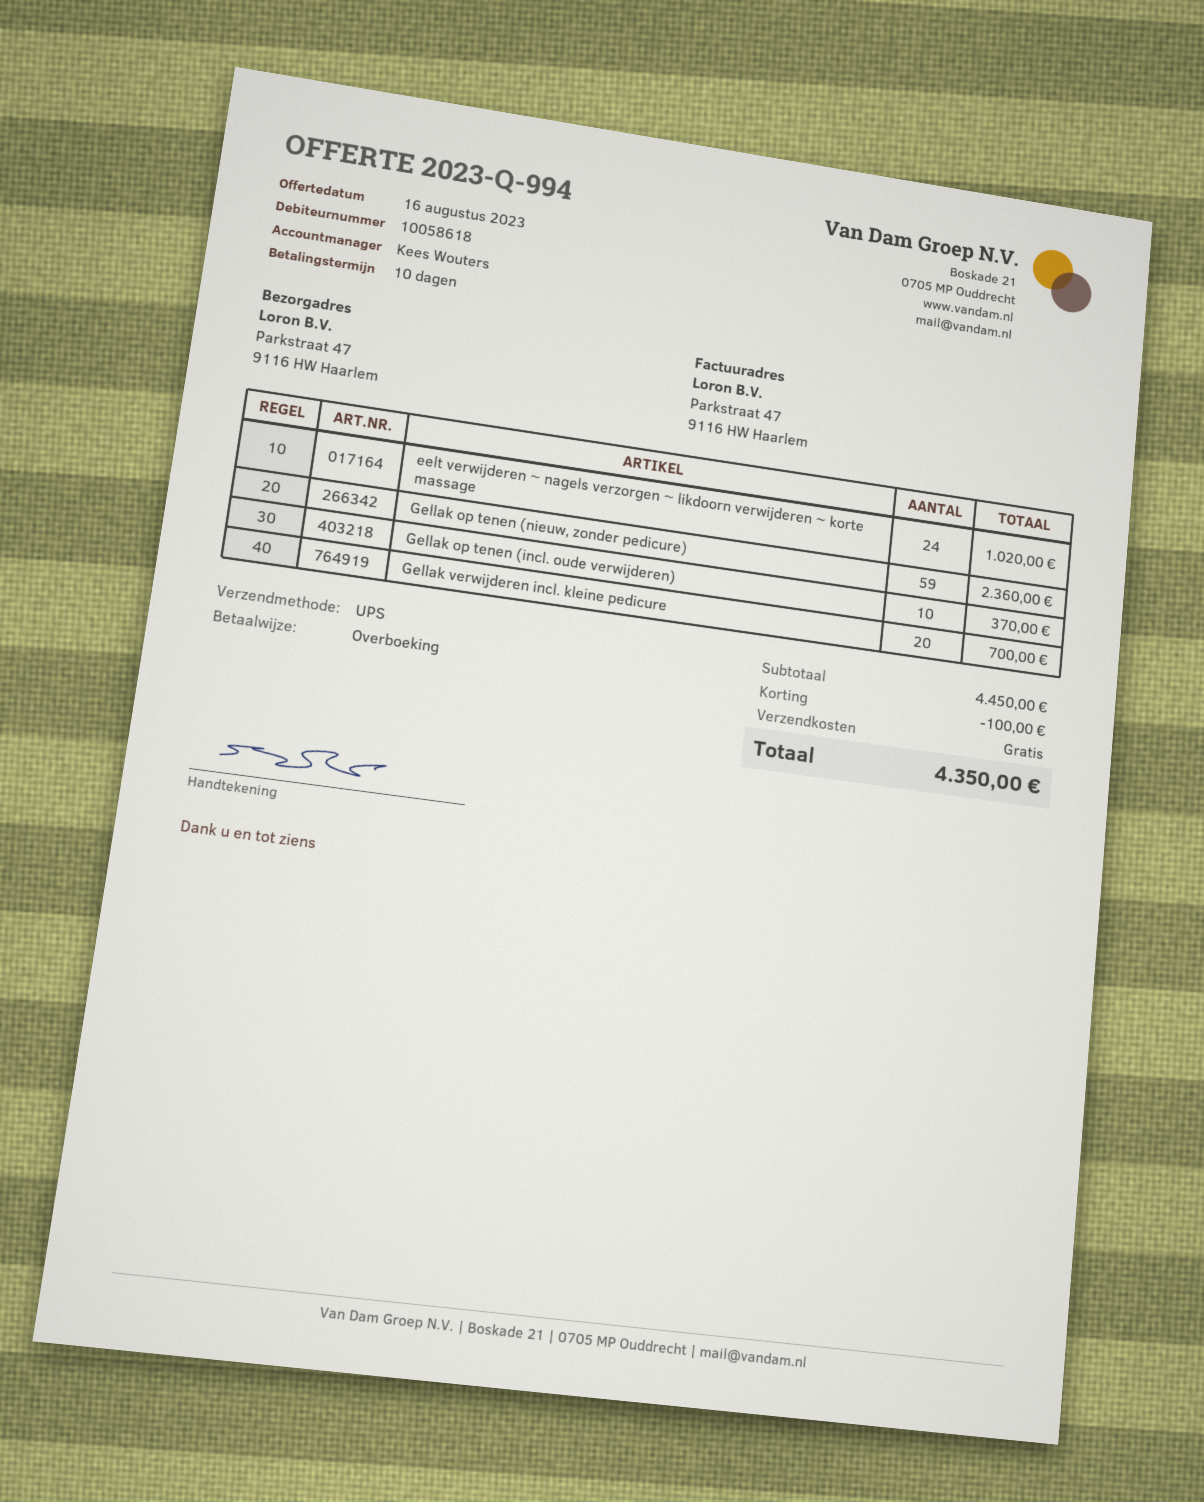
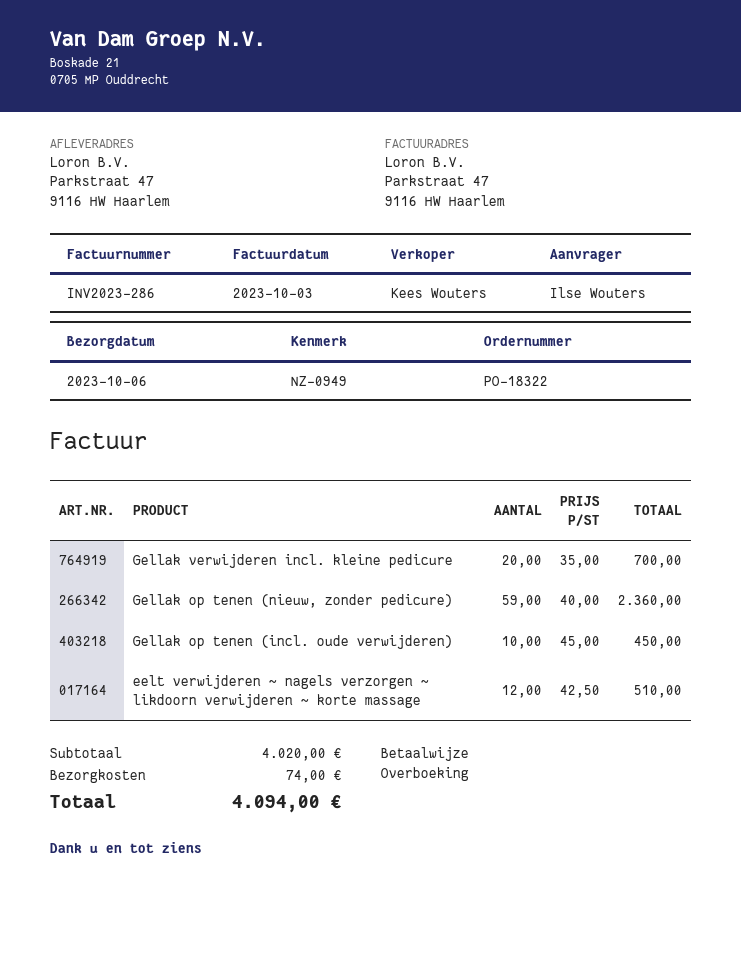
eelt verwijderen ~ nagels verzorgen ~ likdoorn verwijderen ~ korte massage: 24 for 1020.00 -> 12 for 510.00
Gellak op tenen (incl. oude verwijderen): 10 for 370.00 -> 10 for 450.00
subtotal: 4450.00 -> 4020.00
discount: 100.00 -> none
shipping: 0.00 -> 74.00
total: 4350.00 -> 4094.00

